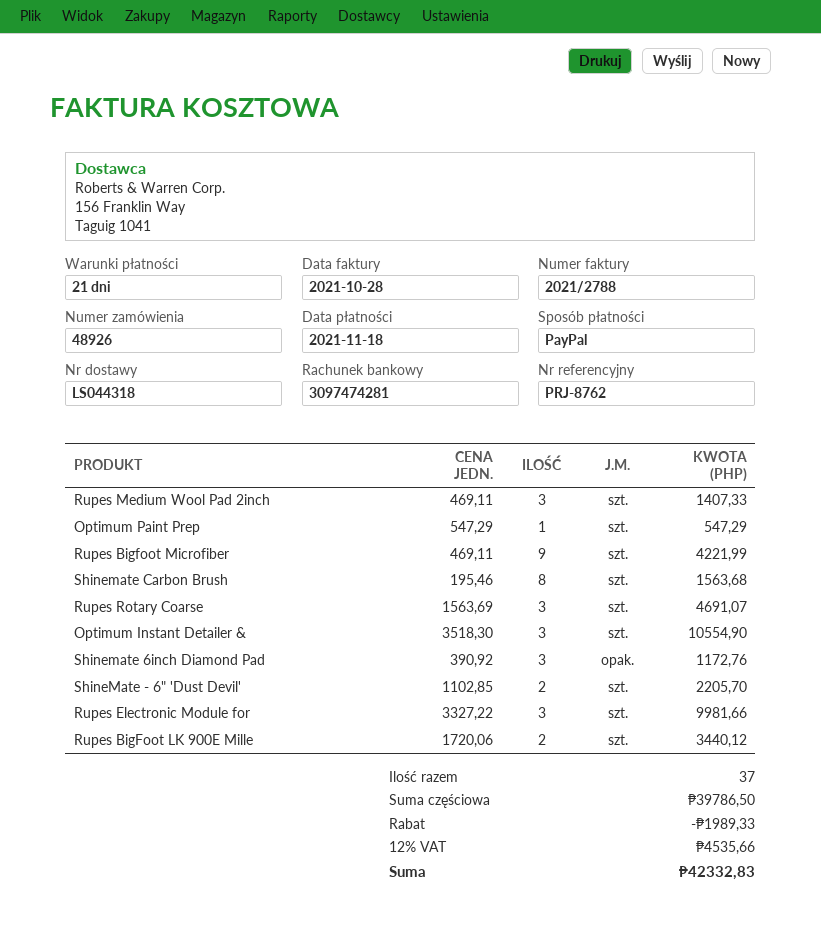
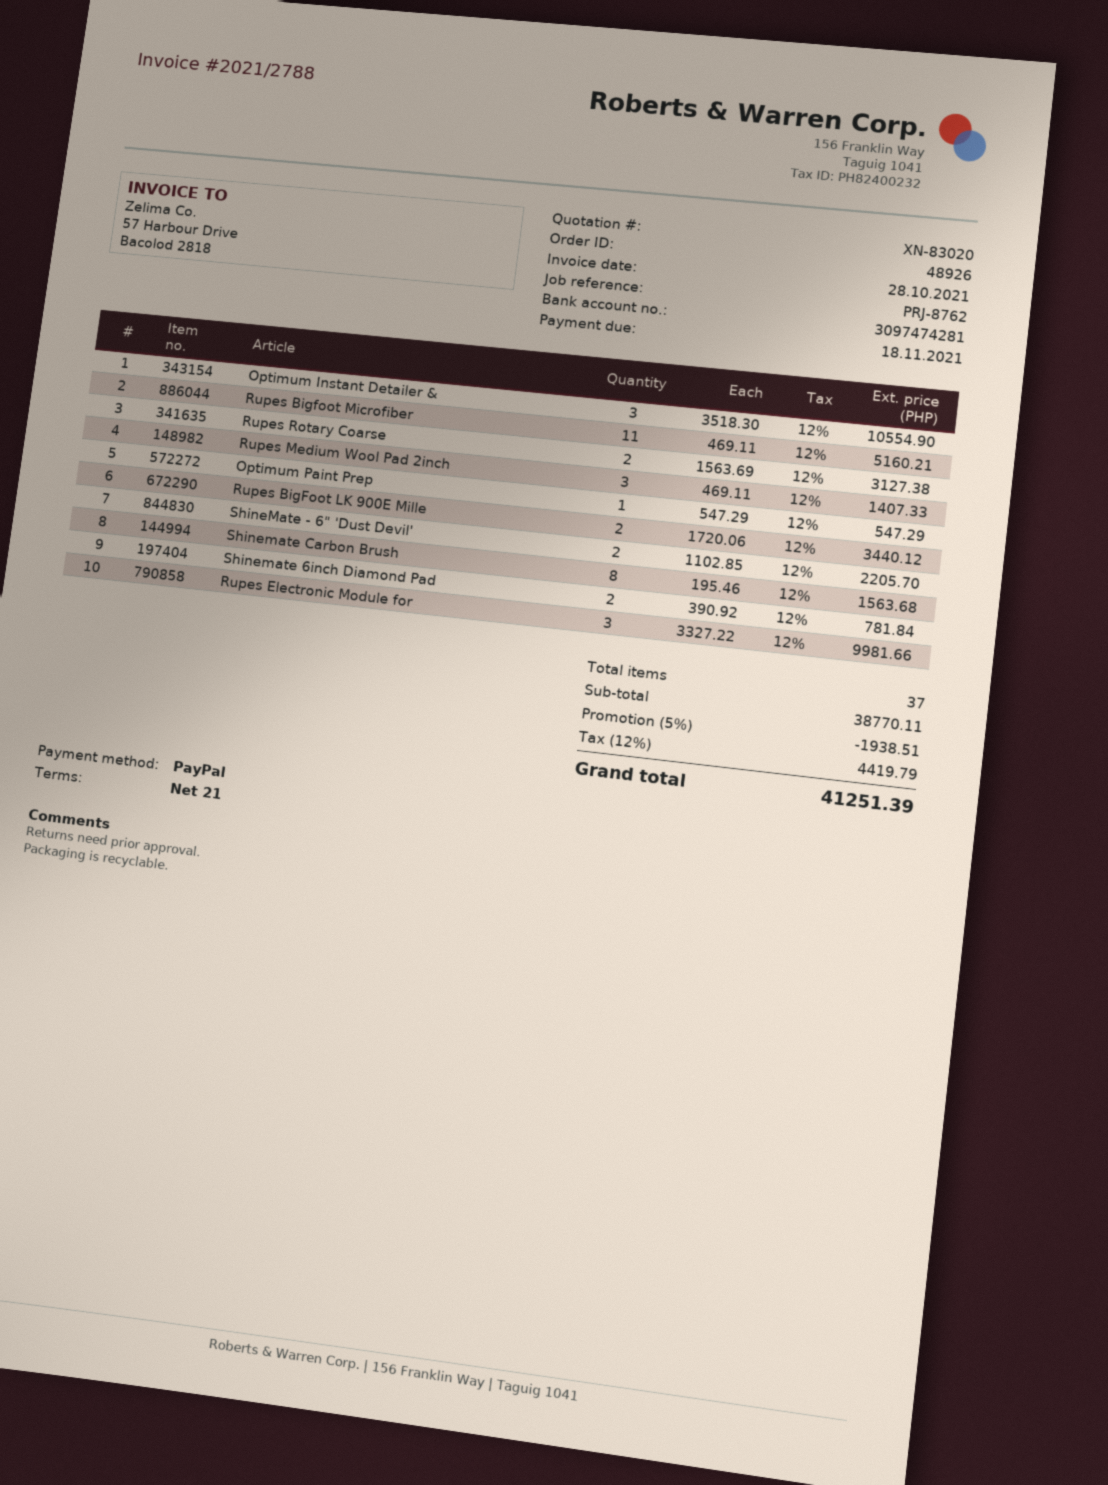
Rupes Bigfoot Microfiber: 9 x 469.11 = 4221.99 -> 11 x 469.11 = 5160.21
Rupes Rotary Coarse: 3 x 1563.69 = 4691.07 -> 2 x 1563.69 = 3127.38
Shinemate 6inch Diamond Pad: 3 x 390.92 = 1172.76 -> 2 x 390.92 = 781.84
subtotal: 39786.50 -> 38770.11
discount: 1989.33 -> 1938.51
tax: 12% = 4535.66 -> 12% = 4419.79
total: 42332.83 -> 41251.39

